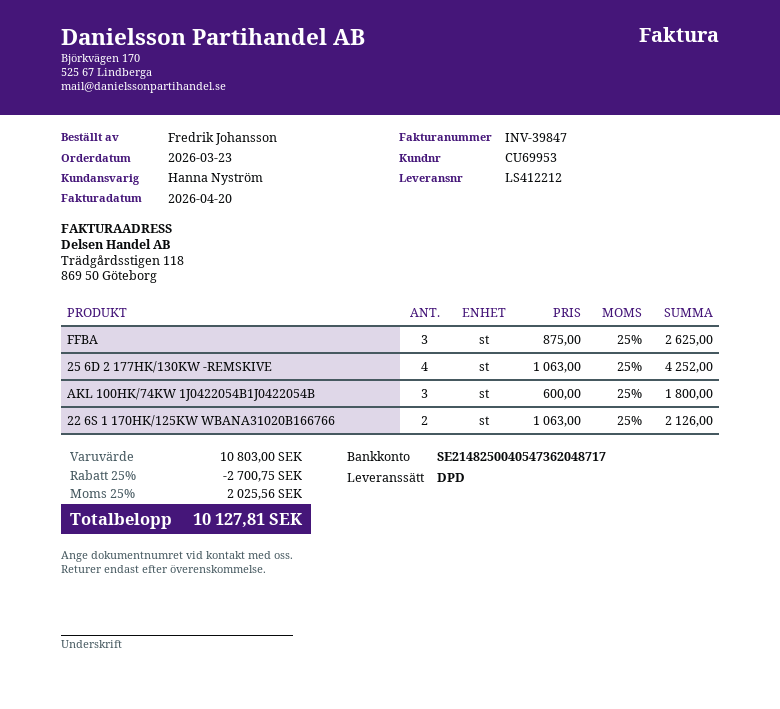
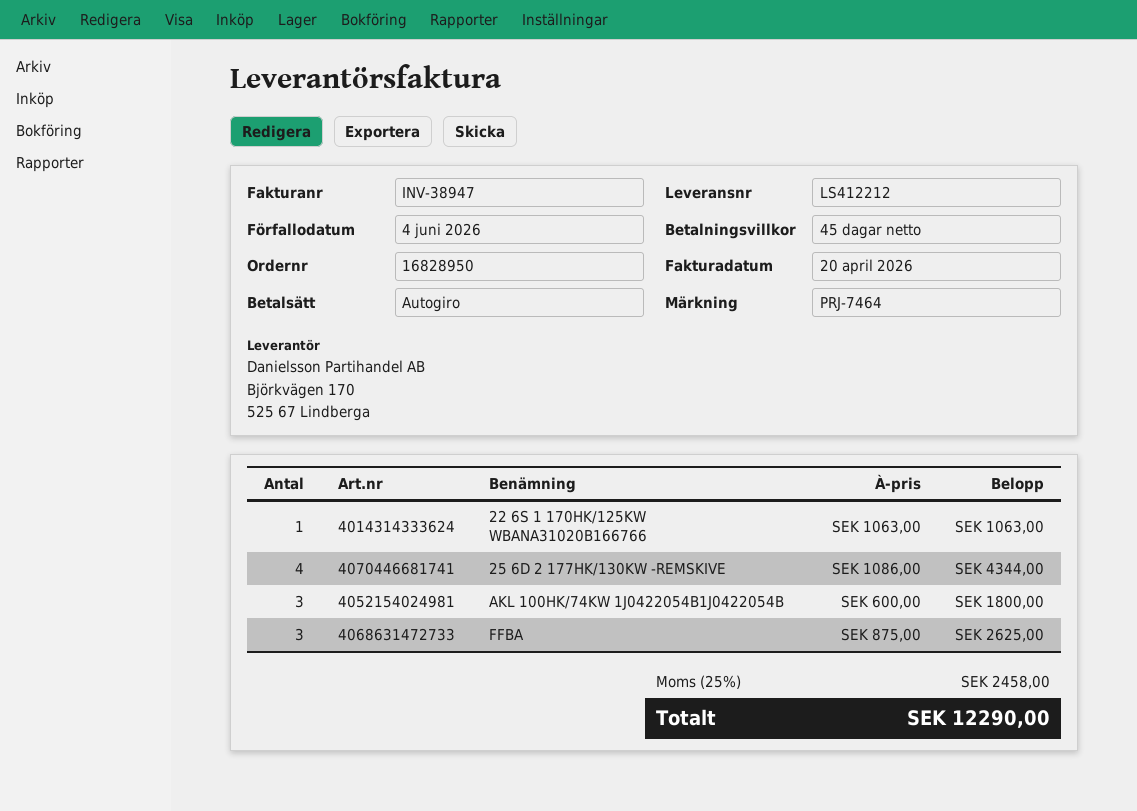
invoice number: INV-39847 -> INV-38947
25 6D 2 177HK/130KW -REMSKIVE: 4 x 1063.00 = 4252.00 -> 4 x 1086.00 = 4344.00
22 6S 1 170HK/125KW WBANA31020B166766: 2 x 1063.00 = 2126.00 -> 1 x 1063.00 = 1063.00
discount: 25% = 2700.75 -> none
tax: 25% = 2025.56 -> 25% = 2458.00
total: 10127.81 -> 12290.00

